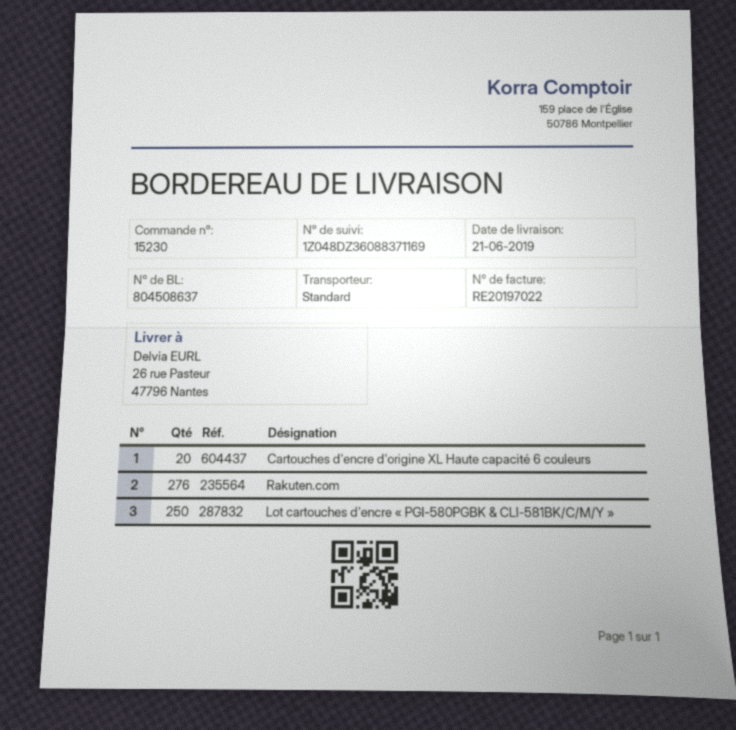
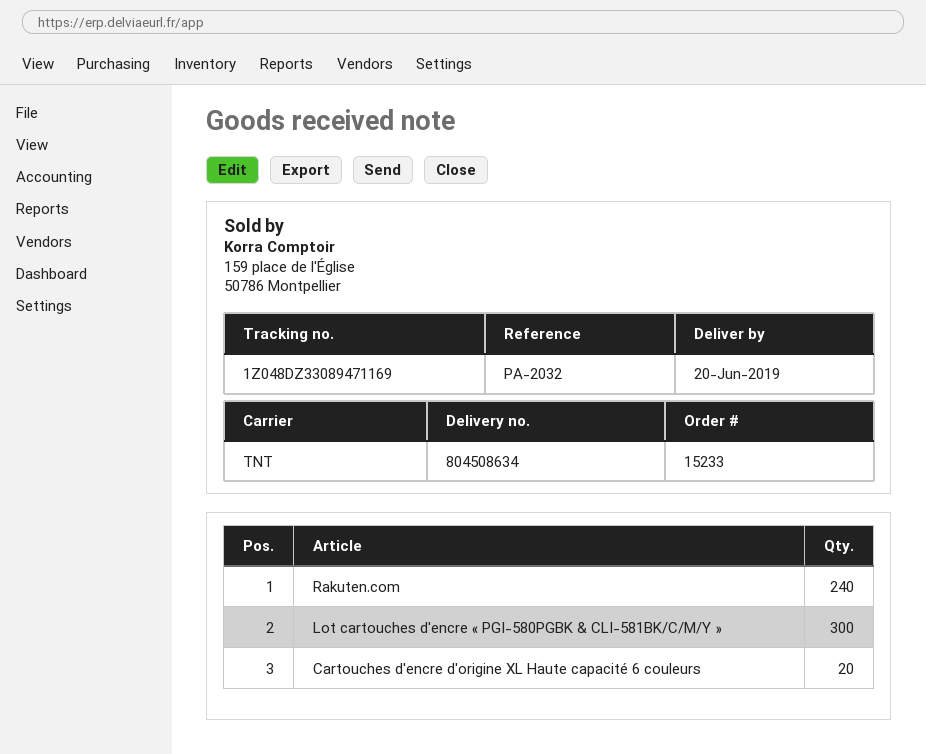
order number: 15230 -> 15233
delivery note number: 804508637 -> 804508634
delivery date: 2019-06-21 -> 2019-06-20
shipping method: standard -> TNT
tracking number: 1Z048DZ36088371169 -> 1Z048DZ33089471169
Rakuten.com: 276 -> 240
Lot cartouches d'encre « PGI-580PGBK & CLI-581BK/C/M/Y »: 250 -> 300

